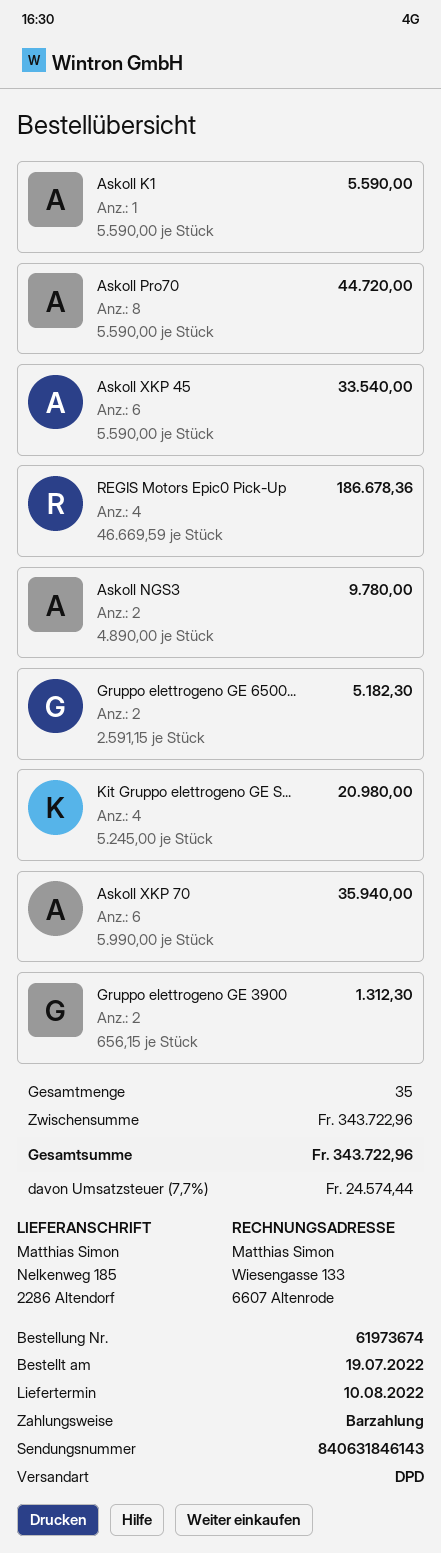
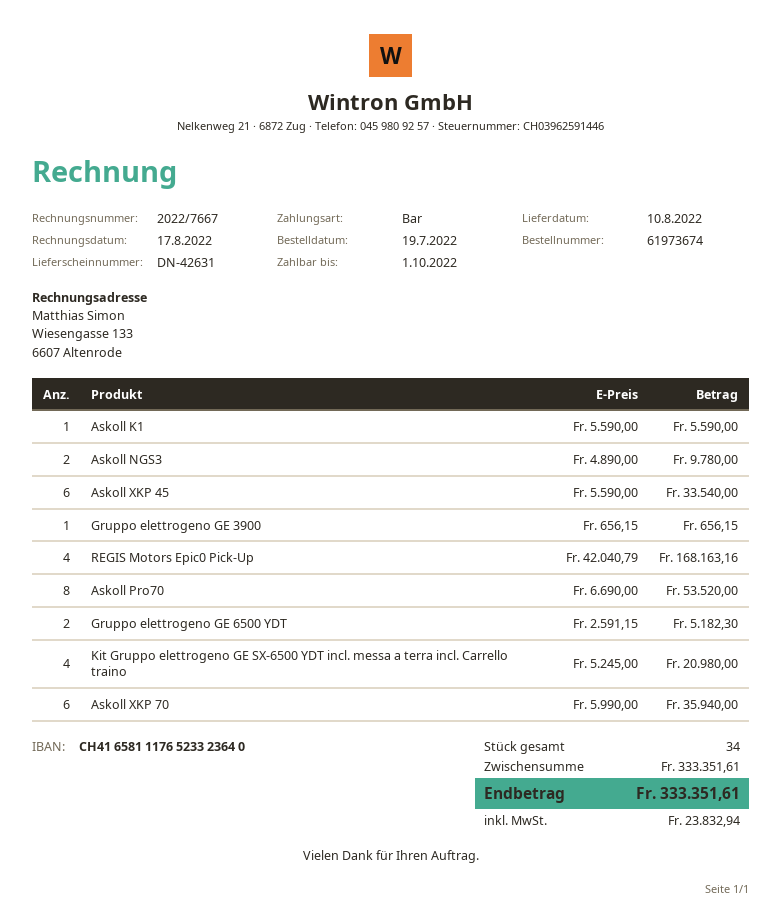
Askoll Pro70: 8 x 5590.00 = 44720.00 -> 8 x 6690.00 = 53520.00
REGIS Motors Epic0 Pick-Up: 4 x 46669.59 = 186678.36 -> 4 x 42040.79 = 168163.16
Gruppo elettrogeno GE 3900: 2 x 656.15 = 1312.30 -> 1 x 656.15 = 656.15
total quantity: 35 -> 34
subtotal: 343722.96 -> 333351.61
tax: 24574.44 -> 23832.94
total: 343722.96 -> 333351.61

